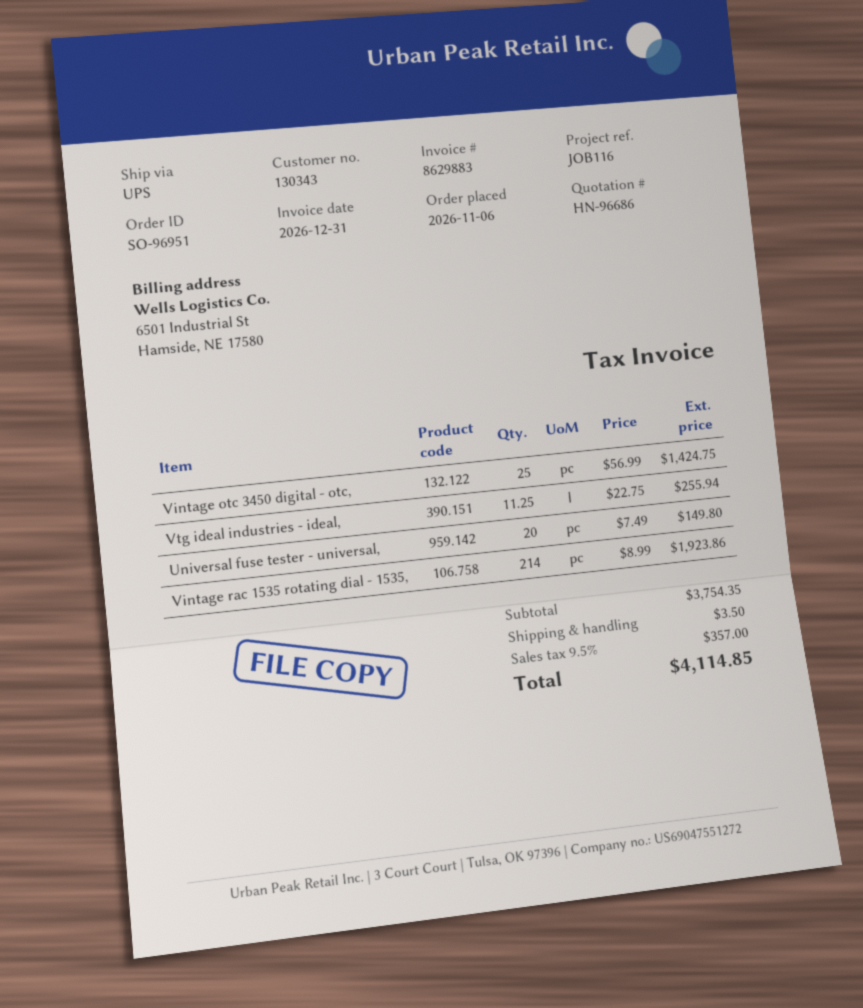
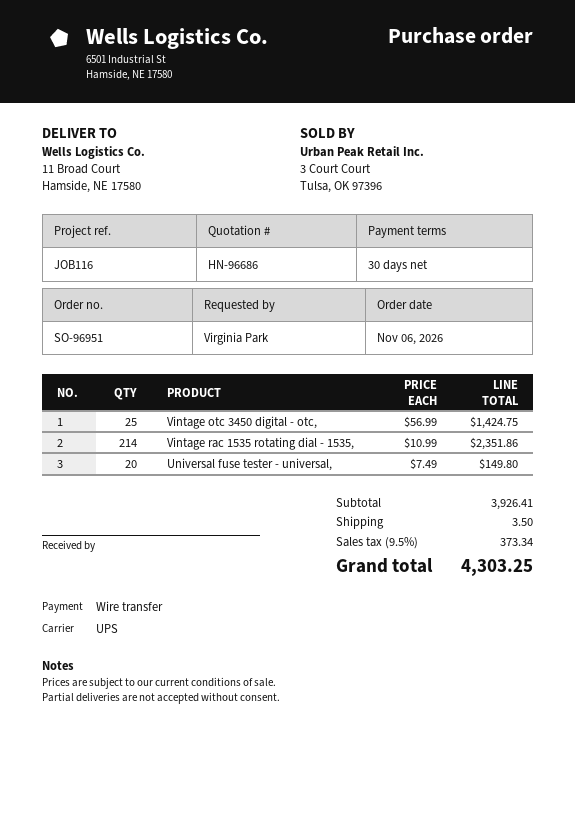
Vtg ideal industries - ideal,: 11.25 x 22.75 = 255.94 -> none
Vintage rac 1535 rotating dial - 1535,: 214 x 8.99 = 1923.86 -> 214 x 10.99 = 2351.86
subtotal: 3754.35 -> 3926.41
tax: 9.5% = 357.00 -> 9.5% = 373.34
total: 4114.85 -> 4303.25

